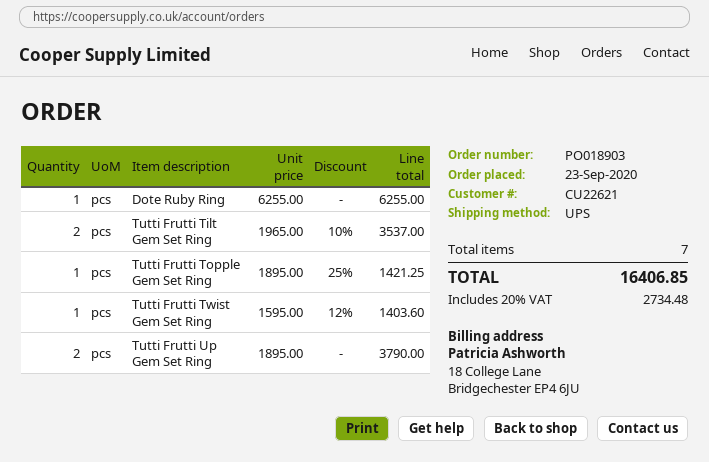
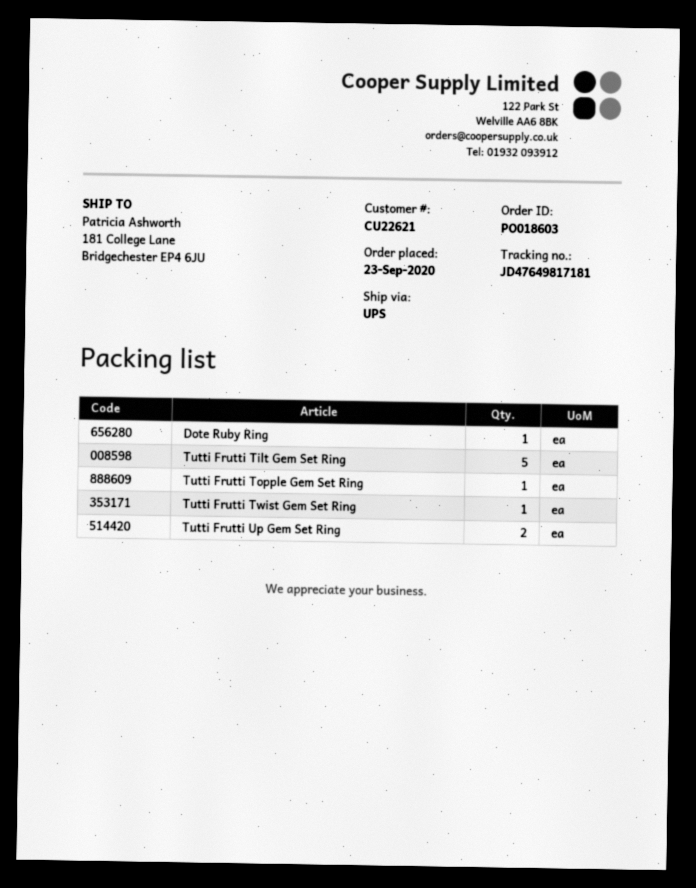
order number: PO018903 -> PO018603
Tutti Frutti Tilt Gem Set Ring: 2 -> 5

